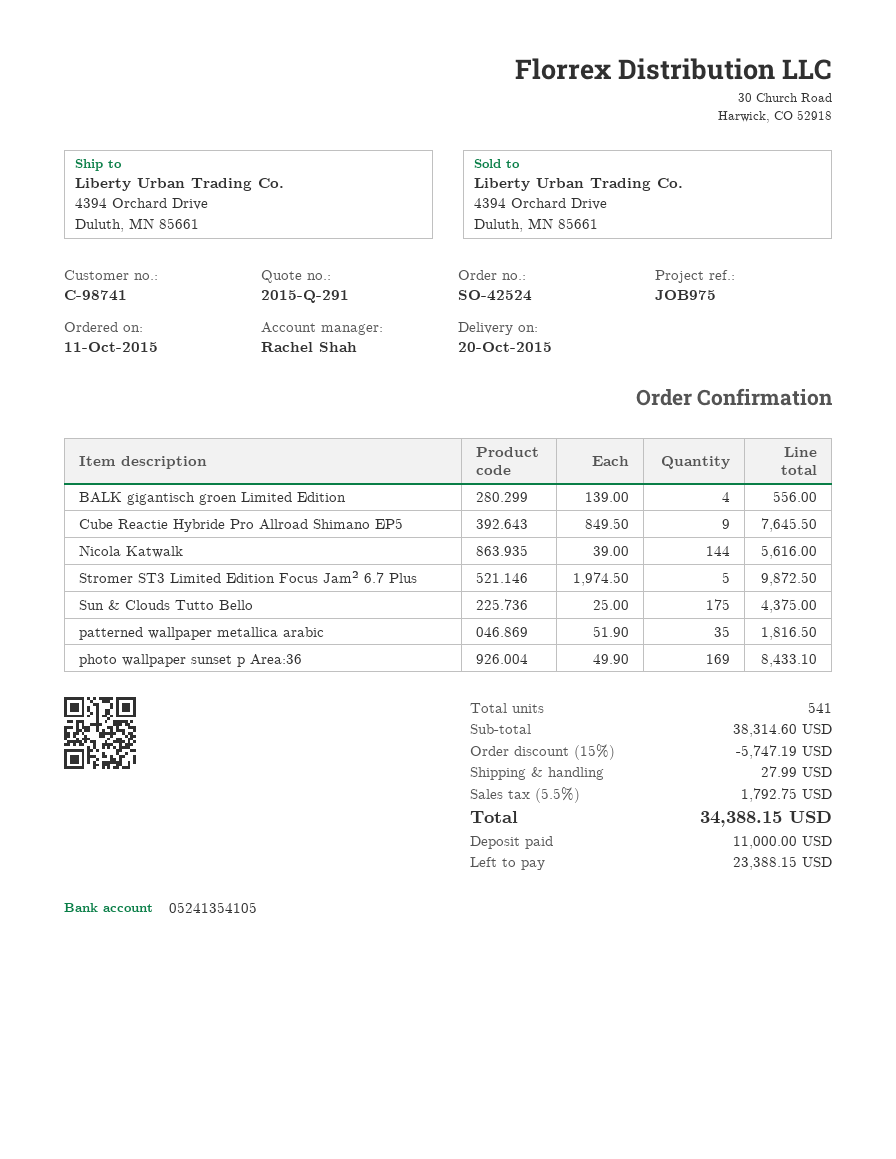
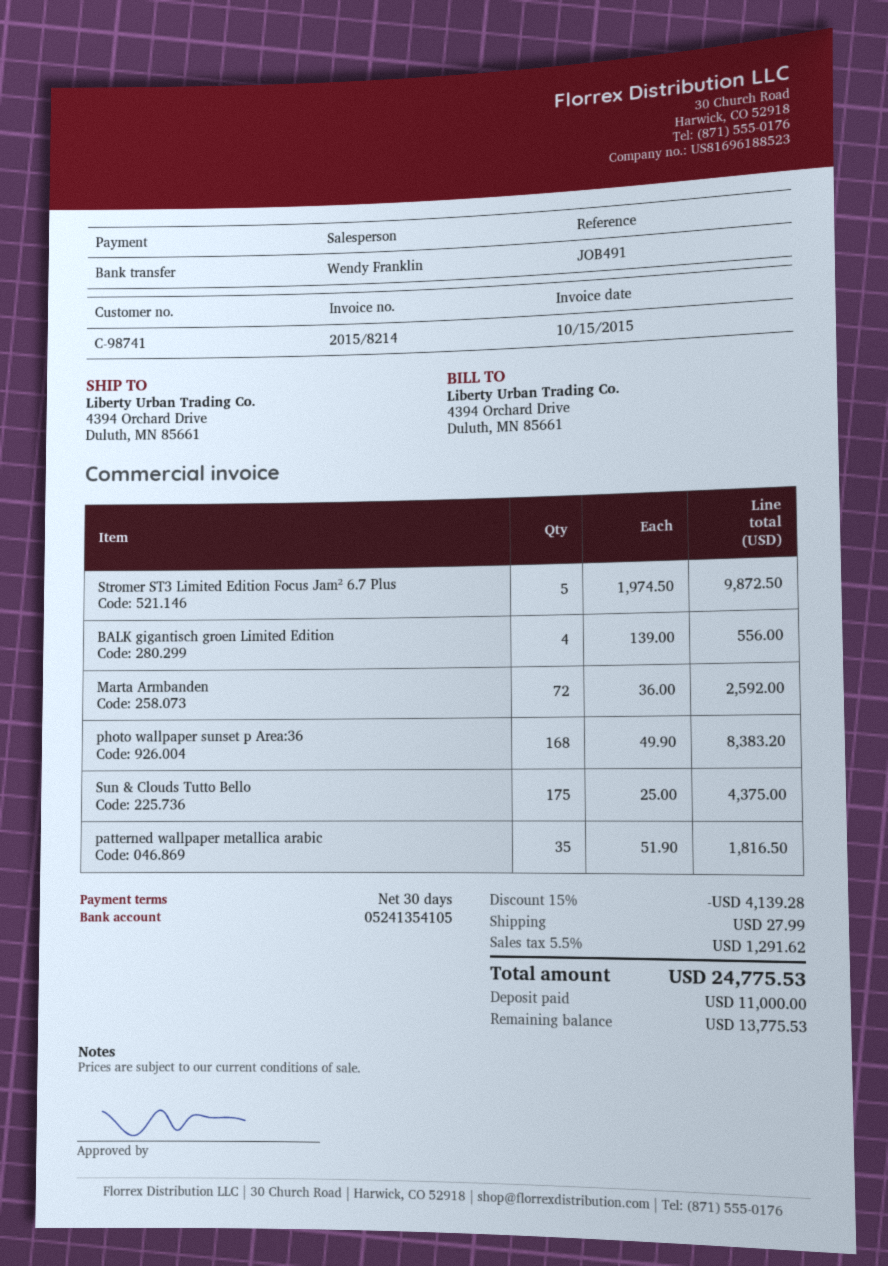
reference: JOB975 -> JOB491
sales rep: Rachel Shah -> Wendy Franklin
Cube Reactie Hybride Pro Allroad Shimano EP5: 9 x 849.50 = 7645.50 -> none
Nicola Katwalk: 144 x 39.00 = 5616.00 -> none
photo wallpaper sunset p Area:36: 169 x 49.90 = 8433.10 -> 168 x 49.90 = 8383.20
Marta Armbanden: none -> 72 x 36.00 = 2592.00
discount: 15% = 5747.19 -> 15% = 4139.28
tax: 5.5% = 1792.75 -> 5.5% = 1291.62
total: 34388.15 -> 24775.53
balance: 23388.15 -> 13775.53

